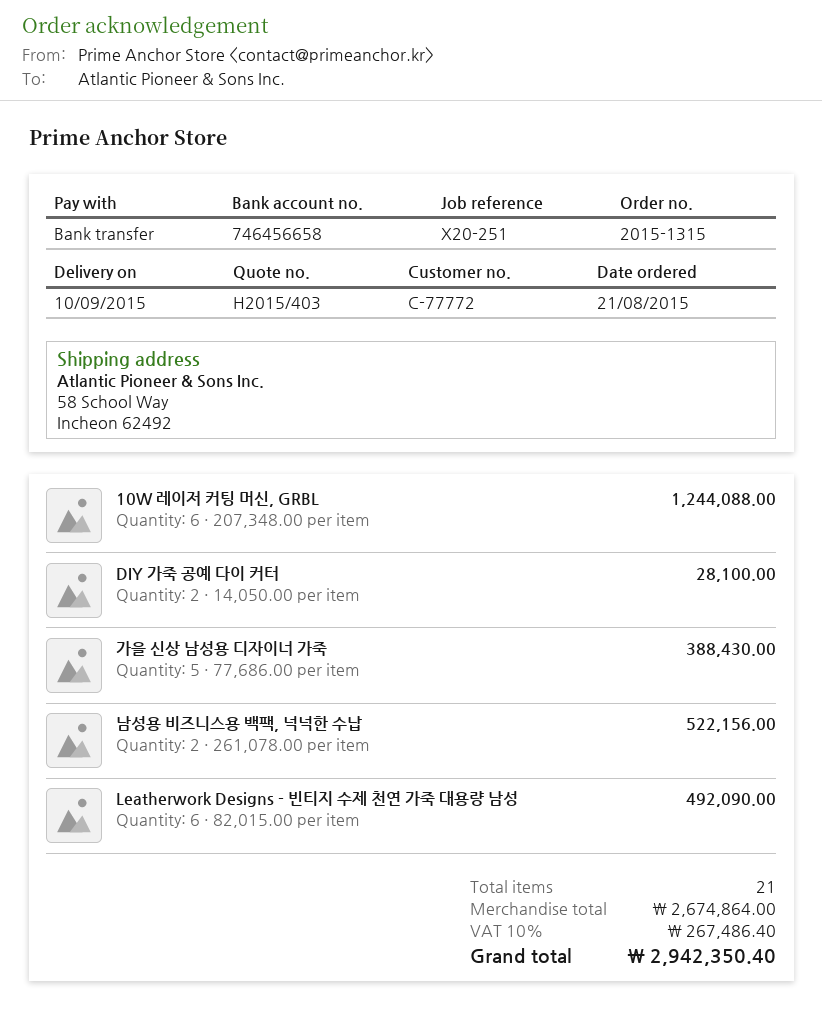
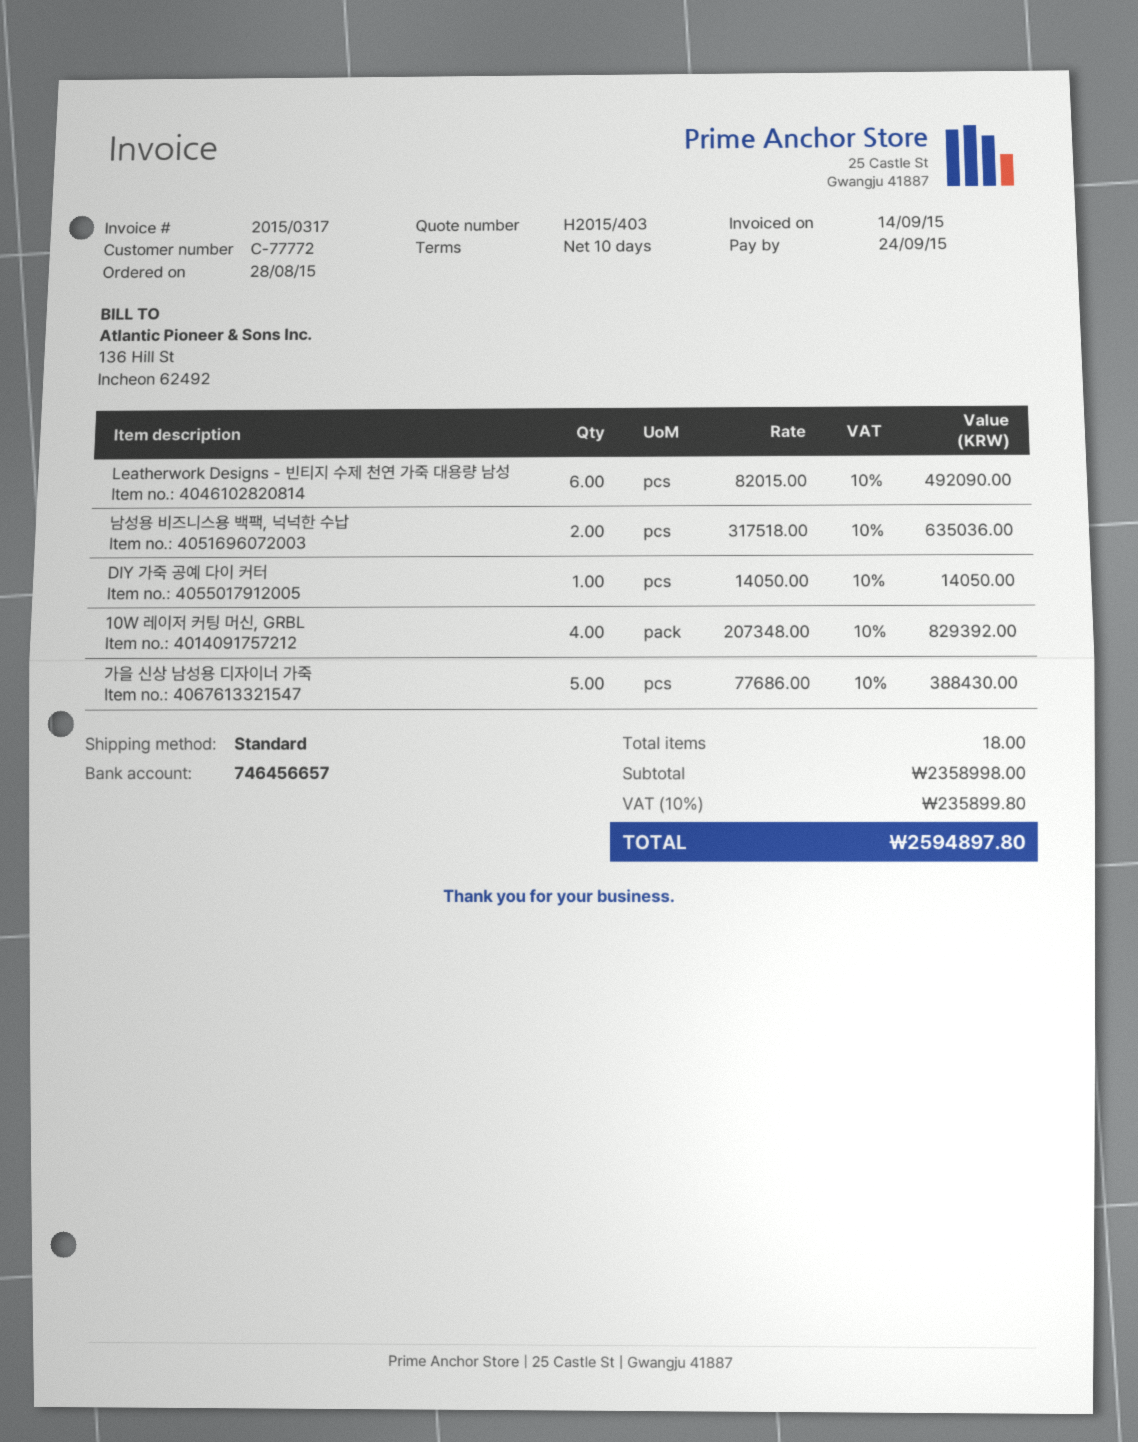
order date: 2015-08-21 -> 2015-08-28
bank account: 746456658 -> 746456657
10W 레이저 커팅 머신, GRBL: 6 x 207348.00 = 1244088.00 -> 4 x 207348.00 = 829392.00
DIY 가죽 공예 다이 커터: 2 x 14050.00 = 28100.00 -> 1 x 14050.00 = 14050.00
남성용 비즈니스용 백팩, 넉넉한 수납: 2 x 261078.00 = 522156.00 -> 2 x 317518.00 = 635036.00
total quantity: 21 -> 18
subtotal: 2674864.00 -> 2358998.00
tax: 10% = 267486.40 -> 10% = 235899.80
total: 2942350.40 -> 2594897.80

